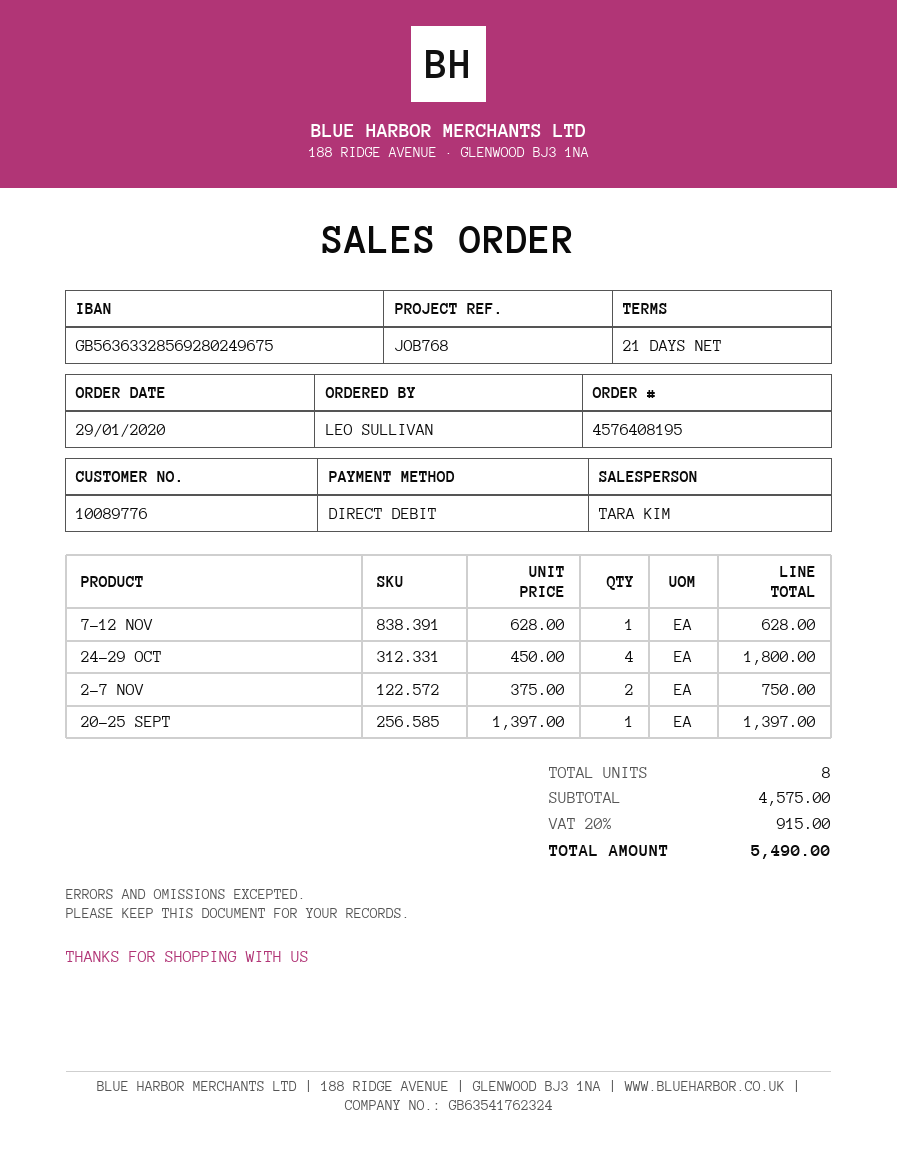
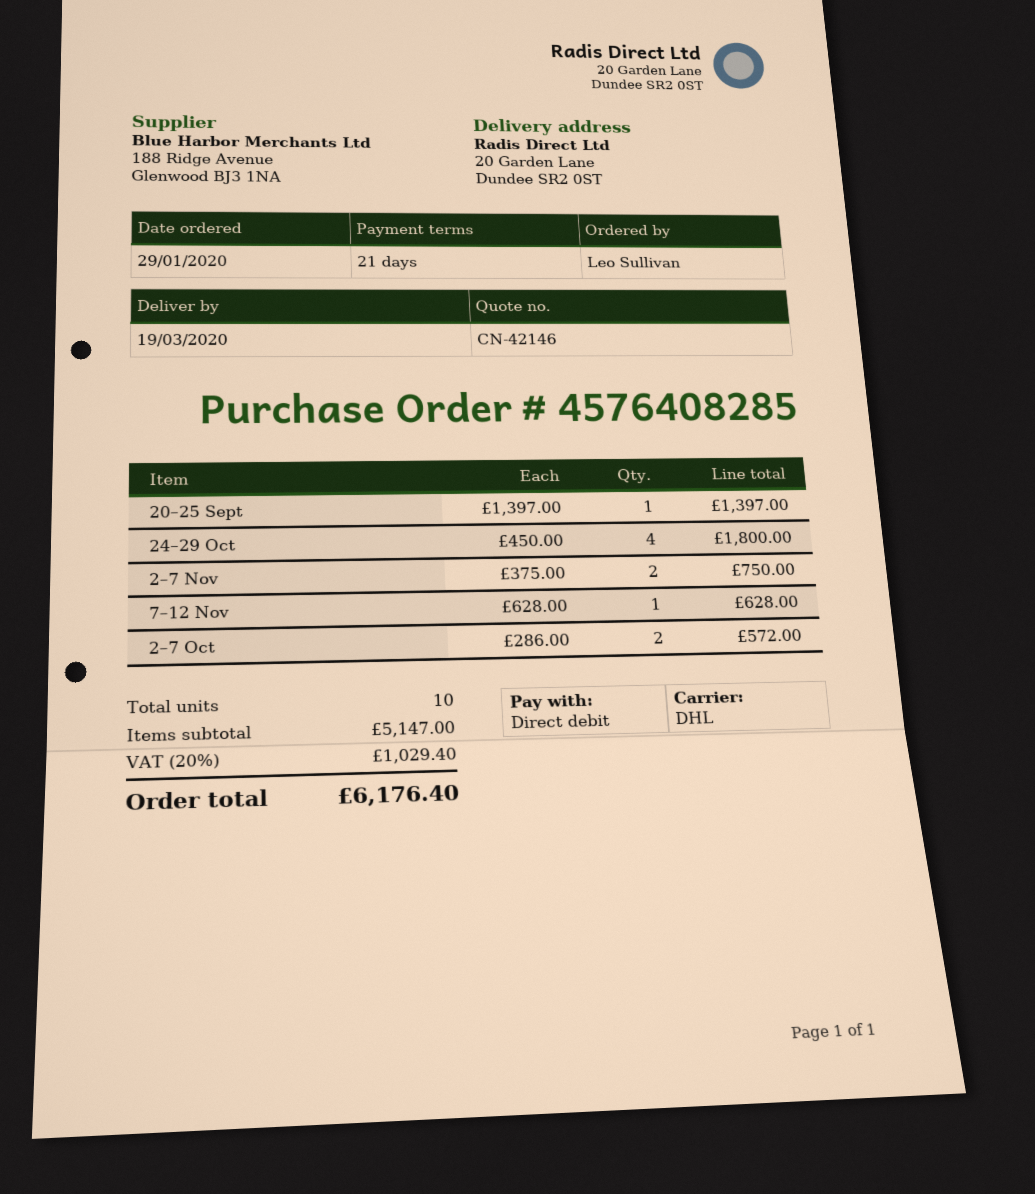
order number: 4576408195 -> 4576408285
2–7 Oct: none -> 2 x 286.00 = 572.00
total quantity: 8 -> 10
subtotal: 4575.00 -> 5147.00
tax: 20% = 915.00 -> 20% = 1029.40
total: 5490.00 -> 6176.40

